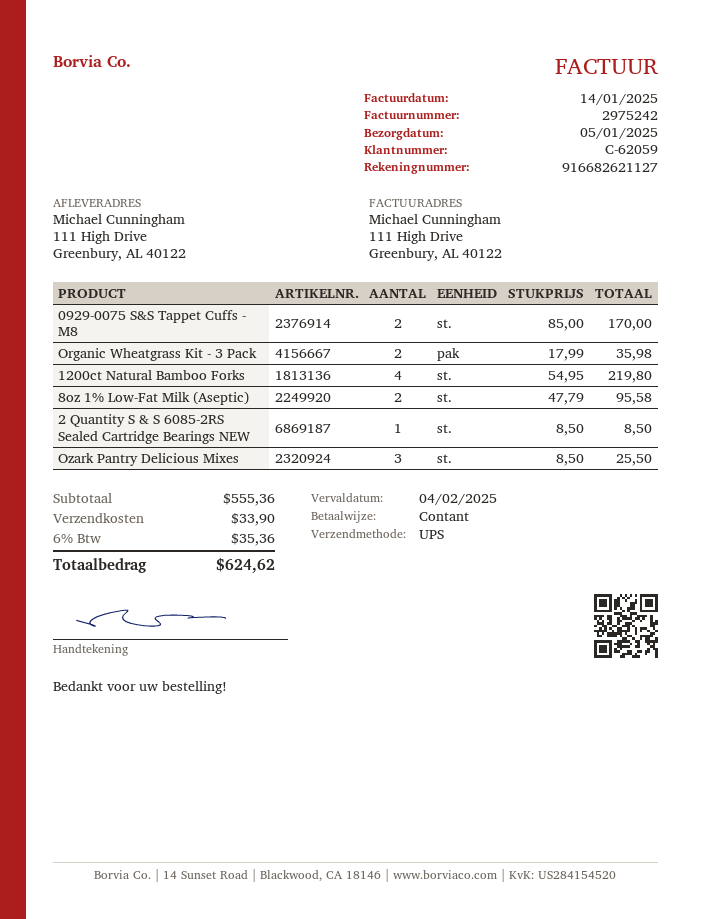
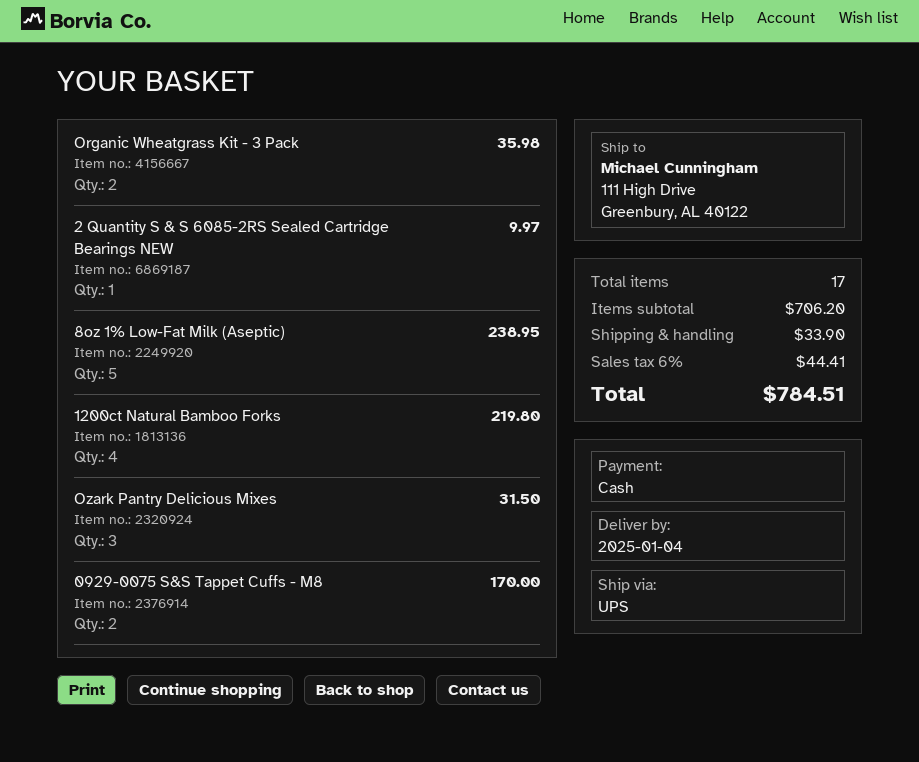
delivery date: 2025-01-05 -> 2025-01-04
8oz 1% Low-Fat Milk (Aseptic): 2 for 95.58 -> 5 for 238.95
2 Quantity S & S 6085-2RS Sealed Cartridge Bearings NEW: 1 for 8.50 -> 1 for 9.97
Ozark Pantry Delicious Mixes: 3 for 25.50 -> 3 for 31.50
subtotal: 555.36 -> 706.20
tax: 6% = 35.36 -> 6% = 44.41
total: 624.62 -> 784.51

